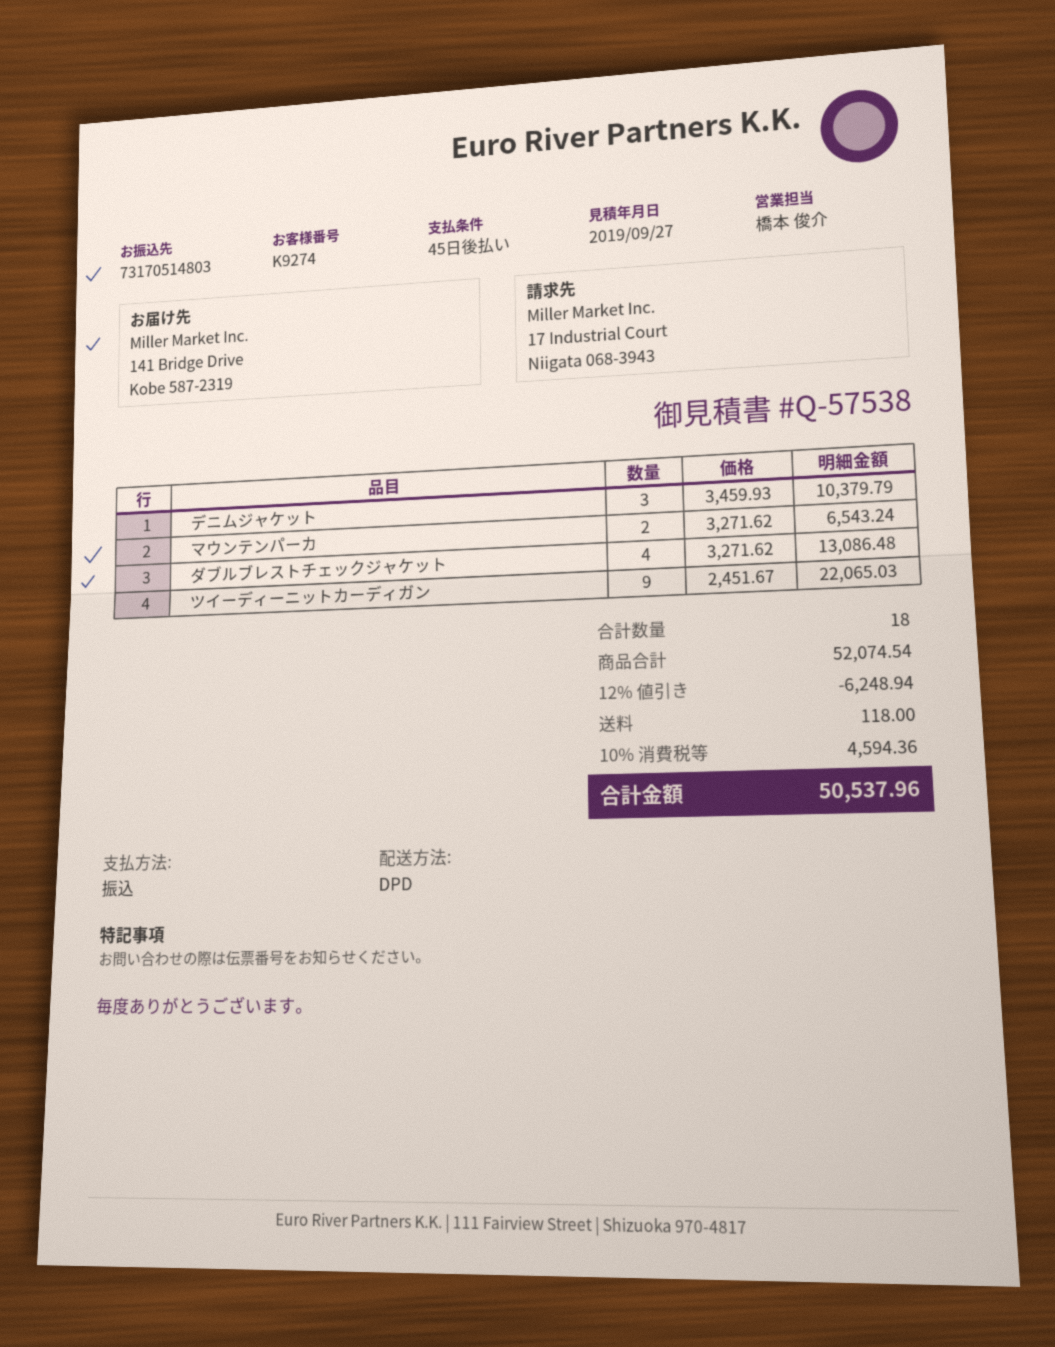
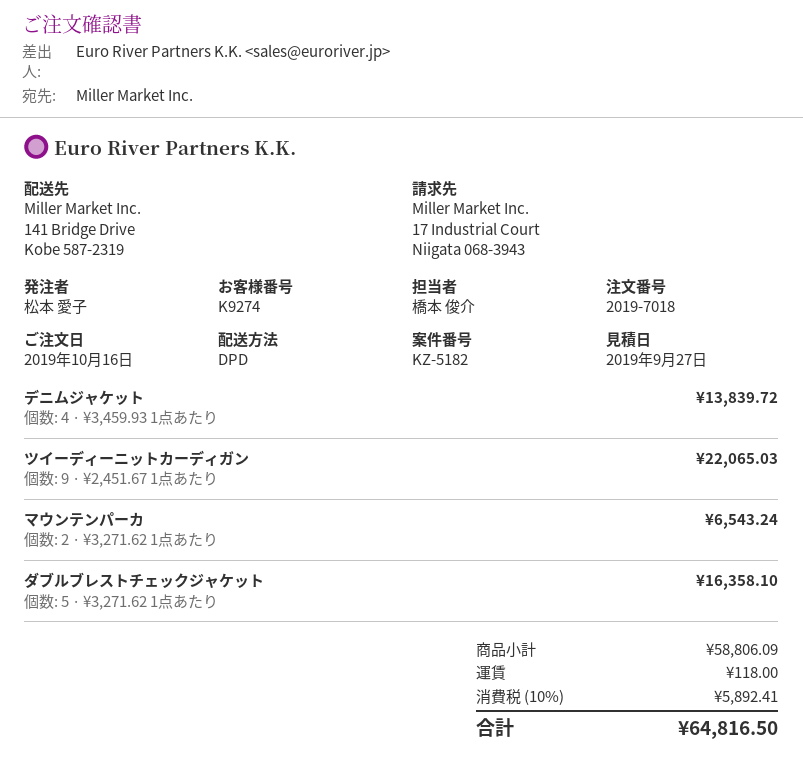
デニムジャケット: 3 x 3459.93 = 10379.79 -> 4 x 3459.93 = 13839.72
ダブルブレストチェックジャケット: 4 x 3271.62 = 13086.48 -> 5 x 3271.62 = 16358.10
subtotal: 52074.54 -> 58806.09
discount: 12% = 6248.94 -> none
tax: 10% = 4594.36 -> 10% = 5892.41
total: 50537.96 -> 64816.50

